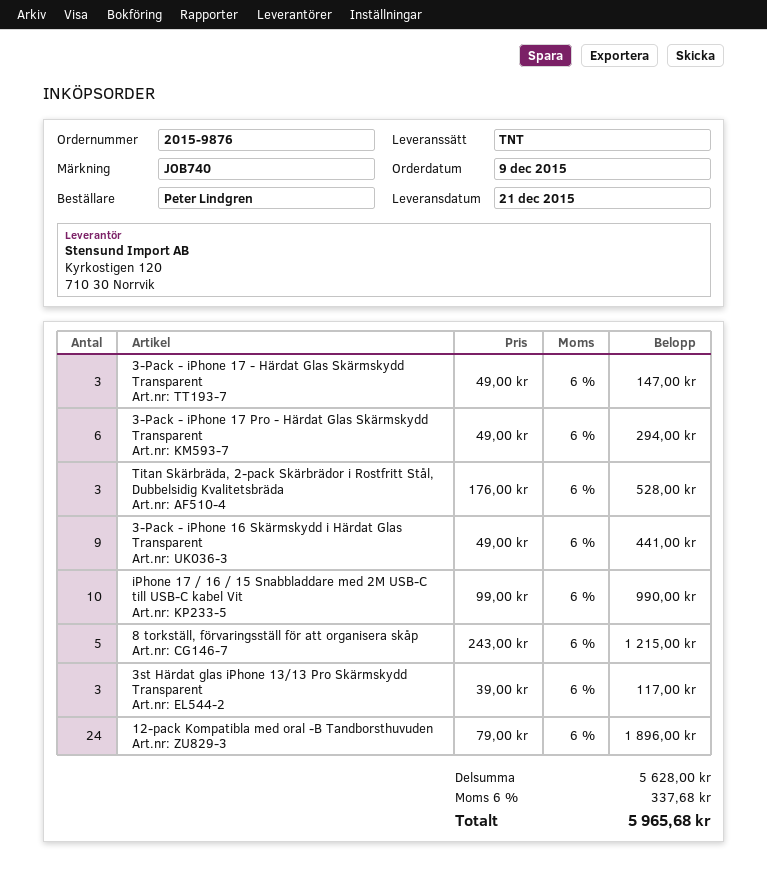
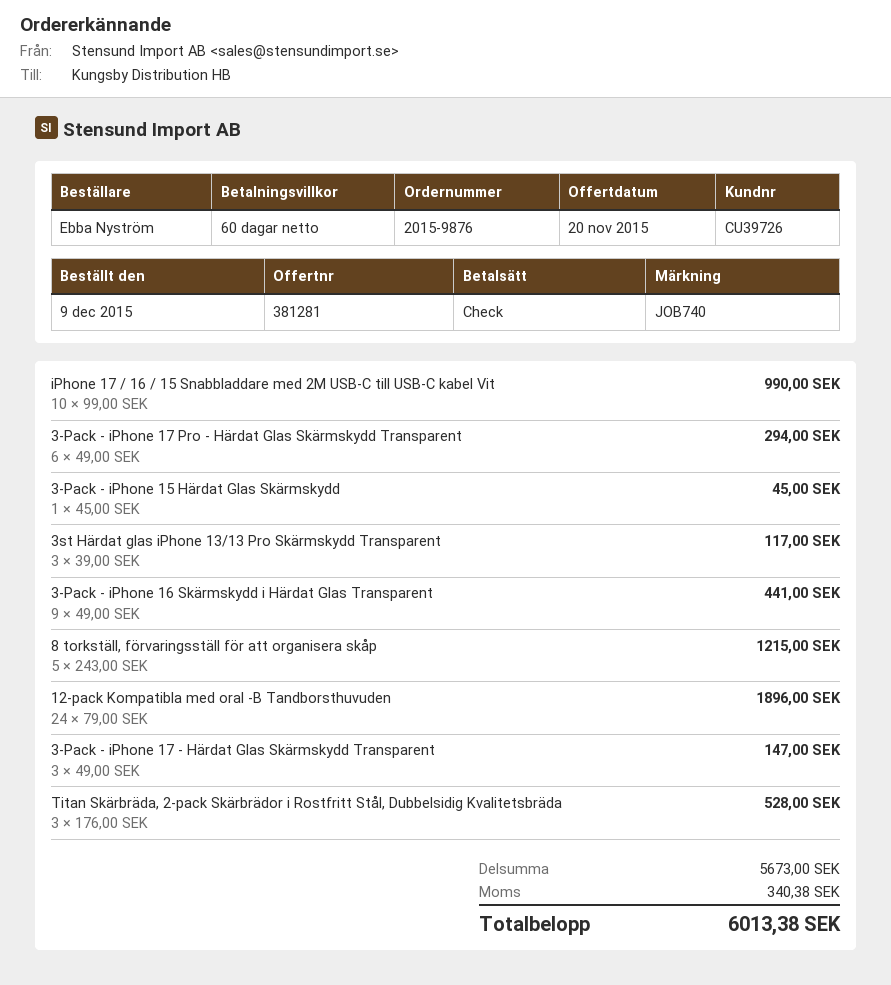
ordered by: Peter Lindgren -> Ebba Nyström
3-Pack - iPhone 15 Härdat Glas Skärmskydd: none -> 1 x 45.00 = 45.00
subtotal: 5628.00 -> 5673.00
tax: 337.68 -> 340.38
total: 5965.68 -> 6013.38

